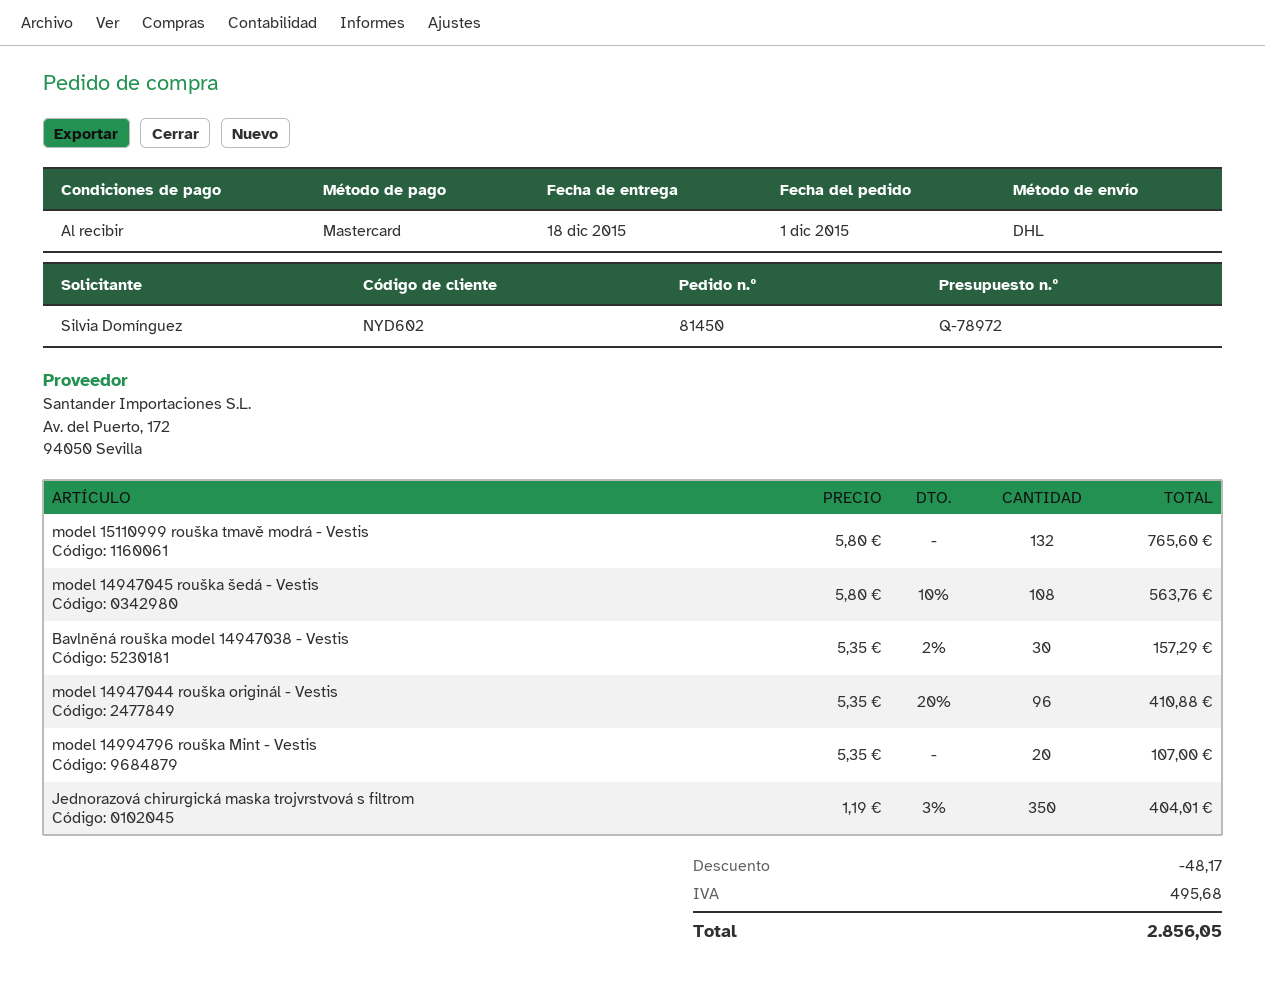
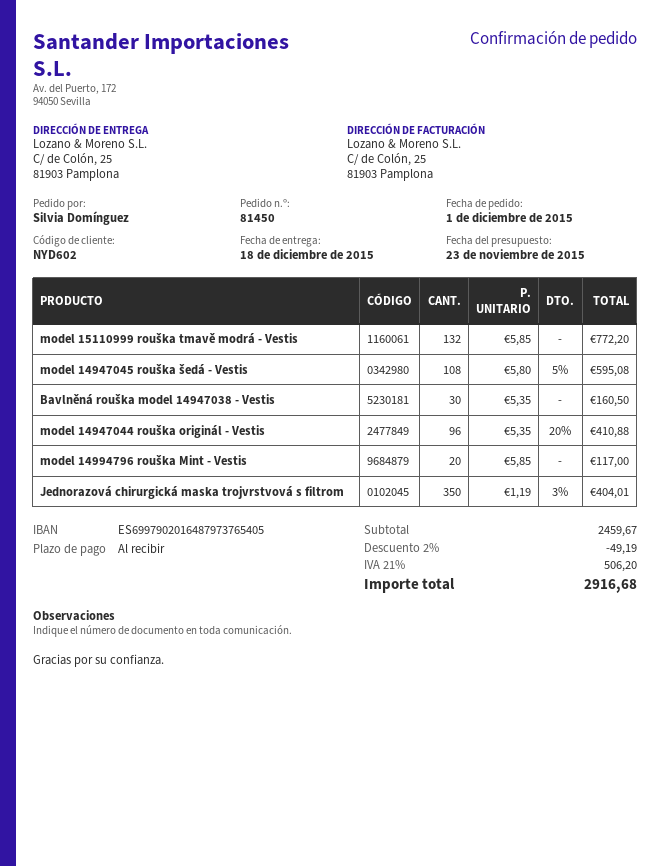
model 15110999 rouška tmavě modrá - Vestis: 132 x 5.80 = 765.60 -> 132 x 5.85 = 772.20
model 14947045 rouška šedá - Vestis: 108 x 5.80 - 10% = 563.76 -> 108 x 5.80 - 5% = 595.08
Bavlněná rouška model 14947038 - Vestis: 30 x 5.35 - 2% = 157.29 -> 30 x 5.35 = 160.50
model 14994796 rouška Mint - Vestis: 20 x 5.35 = 107.00 -> 20 x 5.85 = 117.00
discount: 48.17 -> 49.19
tax: 495.68 -> 506.20
total: 2856.05 -> 2916.68

